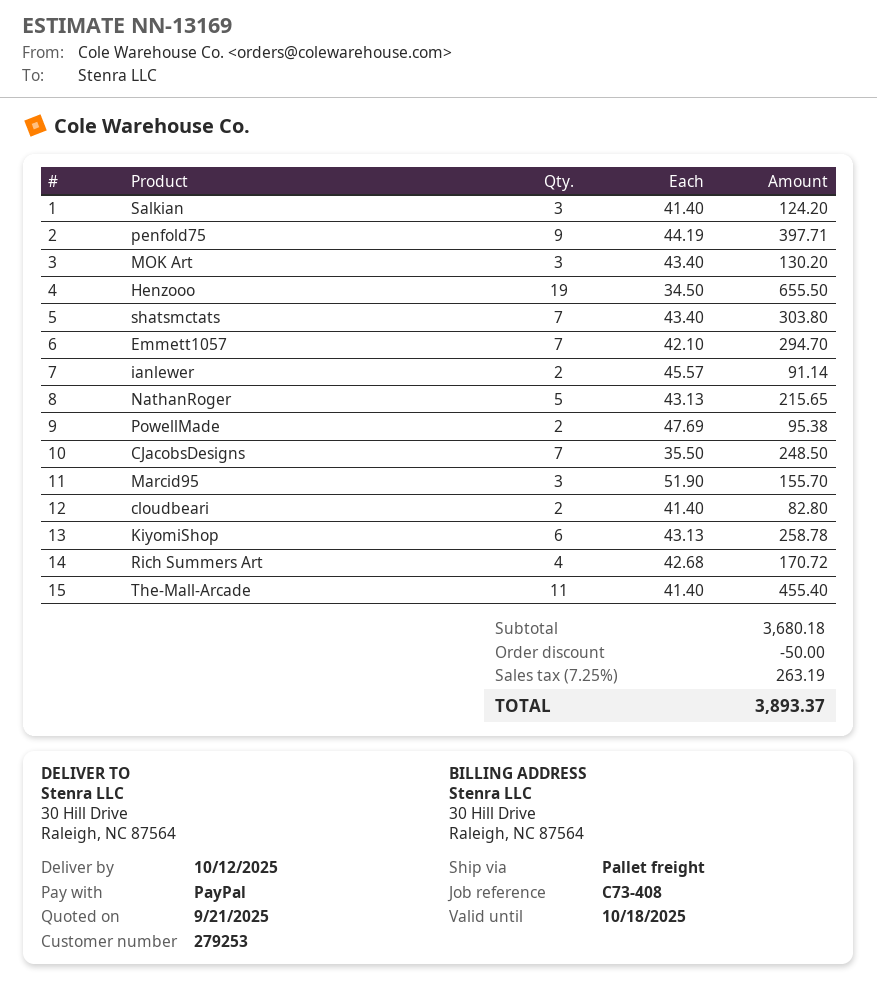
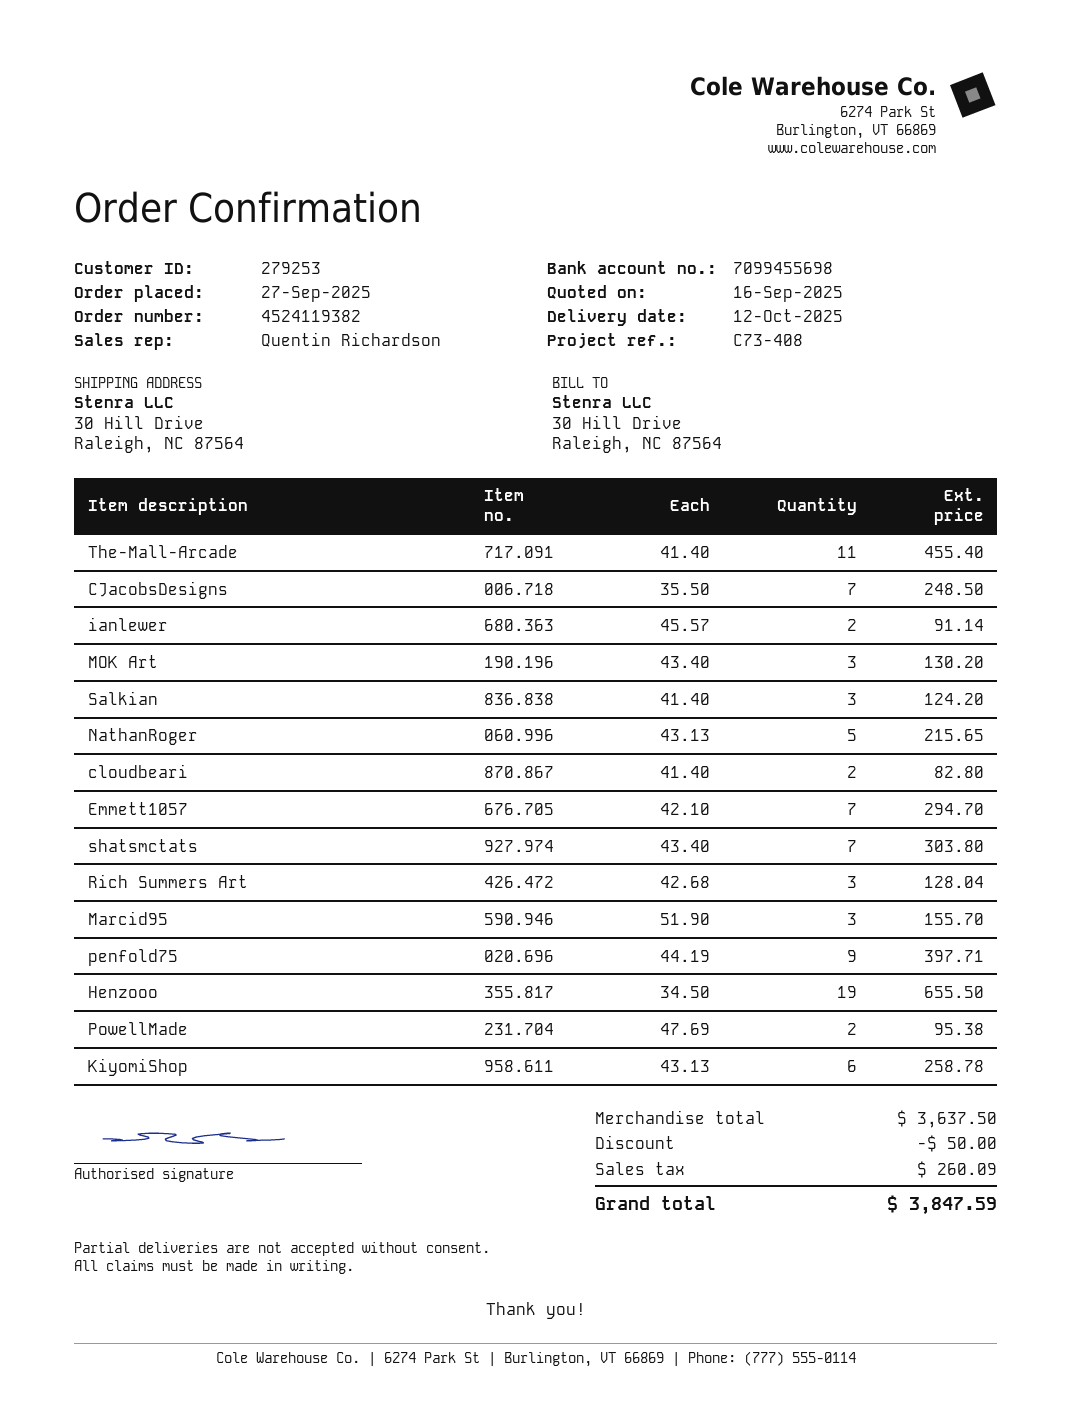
quote date: 2025-09-21 -> 2025-09-16
Rich Summers Art: 4 x 42.68 = 170.72 -> 3 x 42.68 = 128.04
subtotal: 3680.18 -> 3637.50
tax: 263.19 -> 260.09
total: 3893.37 -> 3847.59

